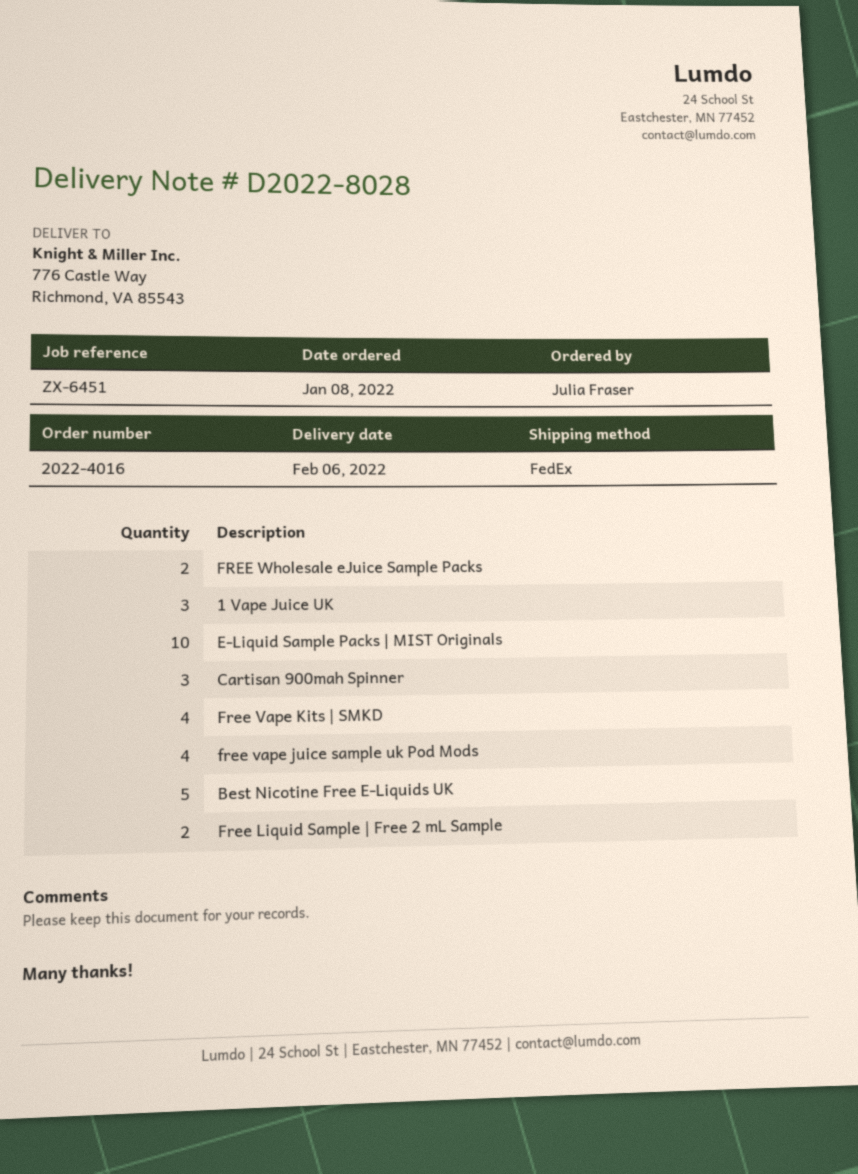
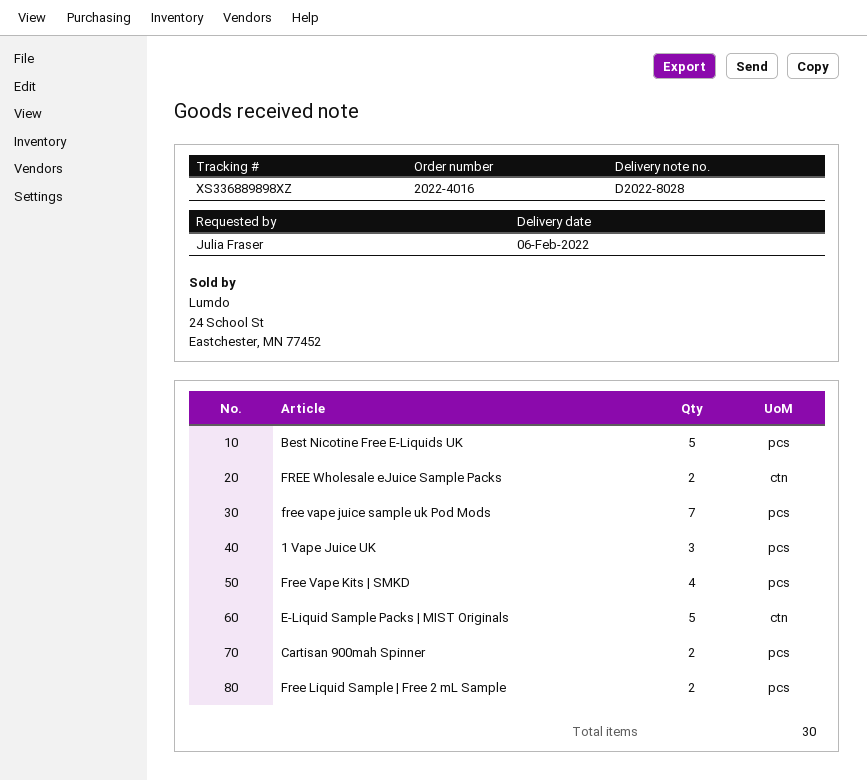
E-Liquid Sample Packs | MIST Originals: 10 -> 5
Cartisan 900mah Spinner: 3 -> 2
free vape juice sample uk Pod Mods: 4 -> 7

